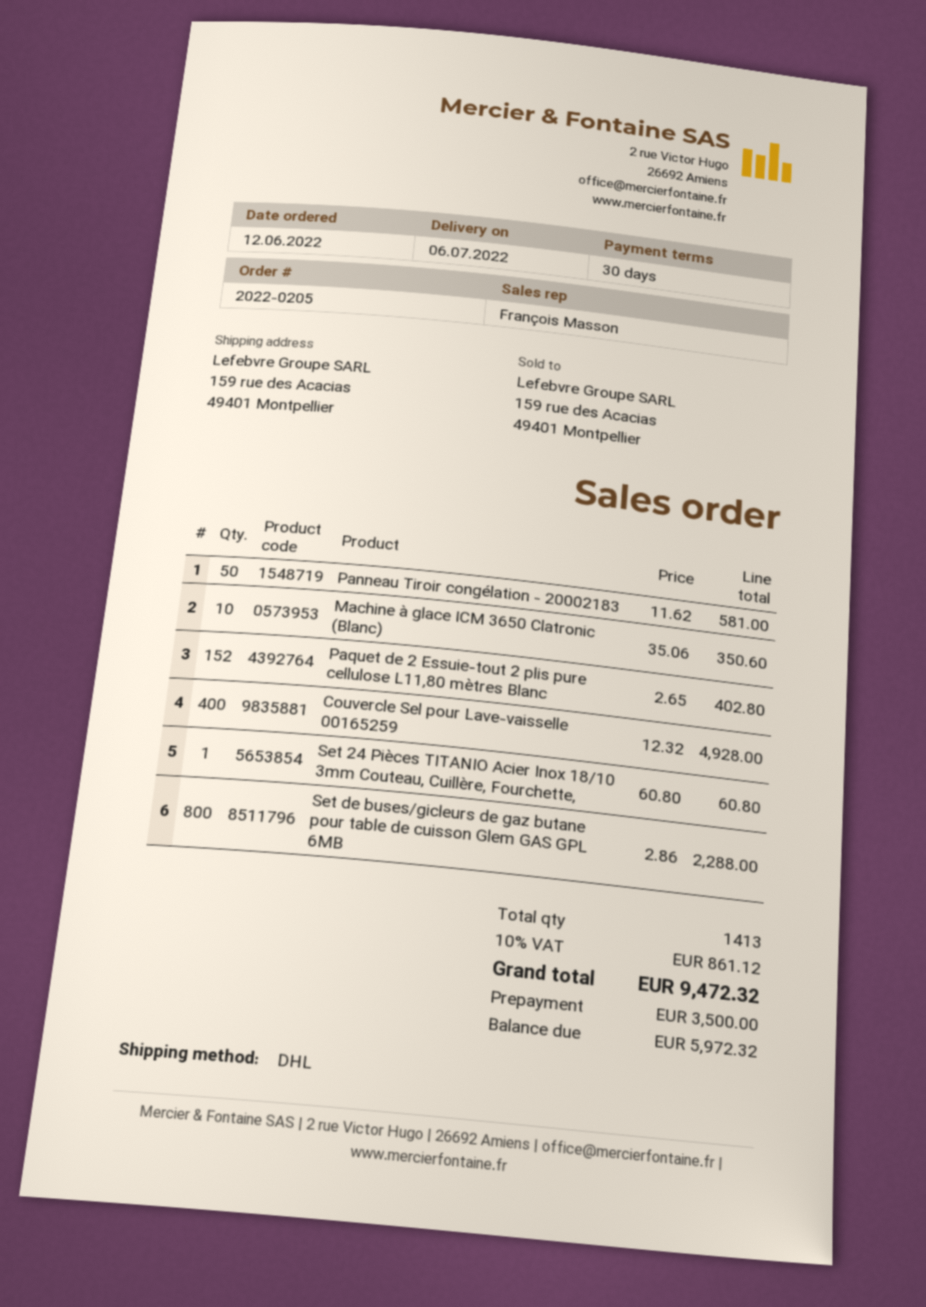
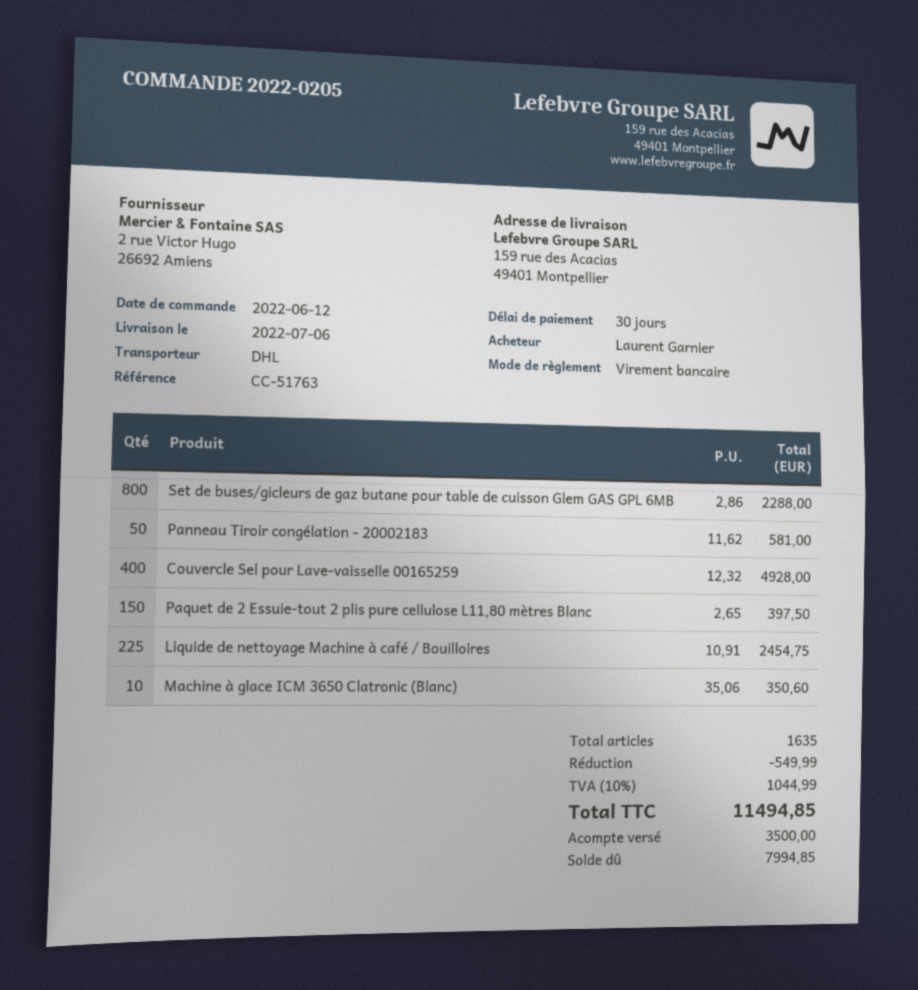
Paquet de 2 Essuie-tout 2 plis pure cellulose L11,80 mètres Blanc: 152 x 2.65 = 402.80 -> 150 x 2.65 = 397.50
Set 24 Pièces TITANIO Acier Inox 18/10 3mm Couteau, Cuillère, Fourchette,: 1 x 60.80 = 60.80 -> none
Liquide de nettoyage Machine à café / Bouilloires: none -> 225 x 10.91 = 2454.75
total quantity: 1413 -> 1635
discount: none -> 549.99
tax: 10% = 861.12 -> 10% = 1044.99
total: 9472.32 -> 11494.85
balance: 5972.32 -> 7994.85

